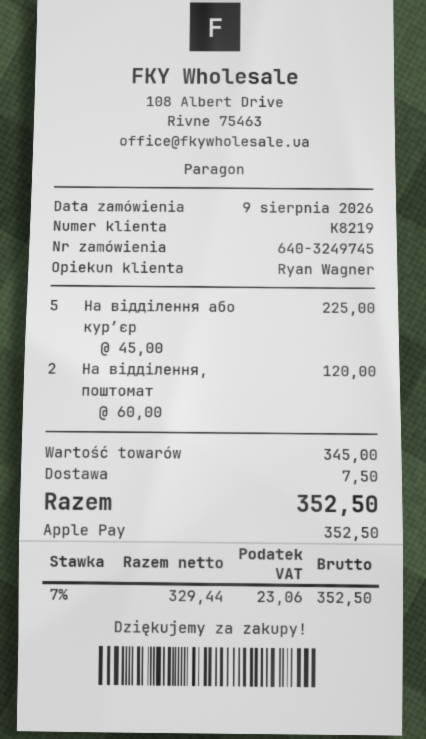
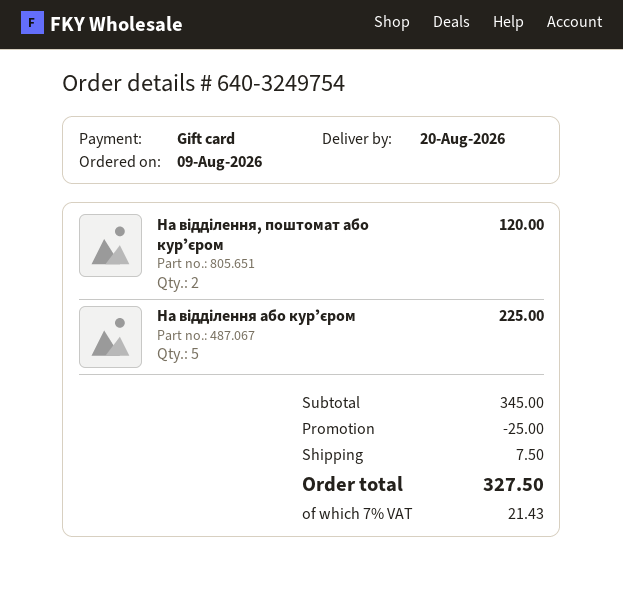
order number: 640-3249745 -> 640-3249754
payment method: Apple Pay -> gift card
discount: none -> 25.00
tax: 7% = 23.06 -> 7% = 21.43
total: 352.50 -> 327.50

